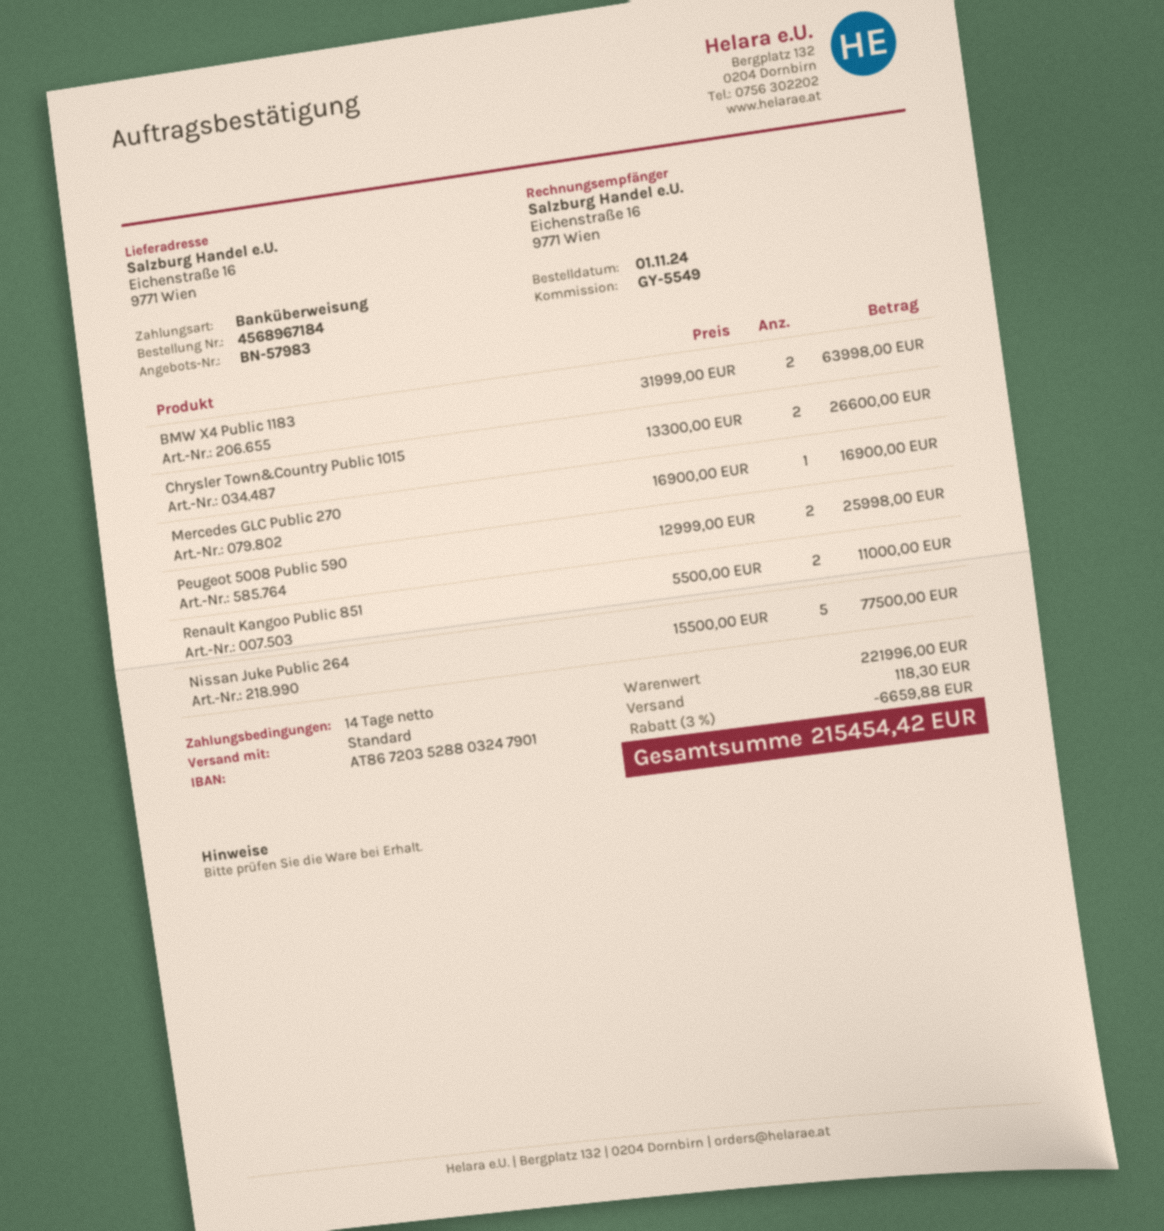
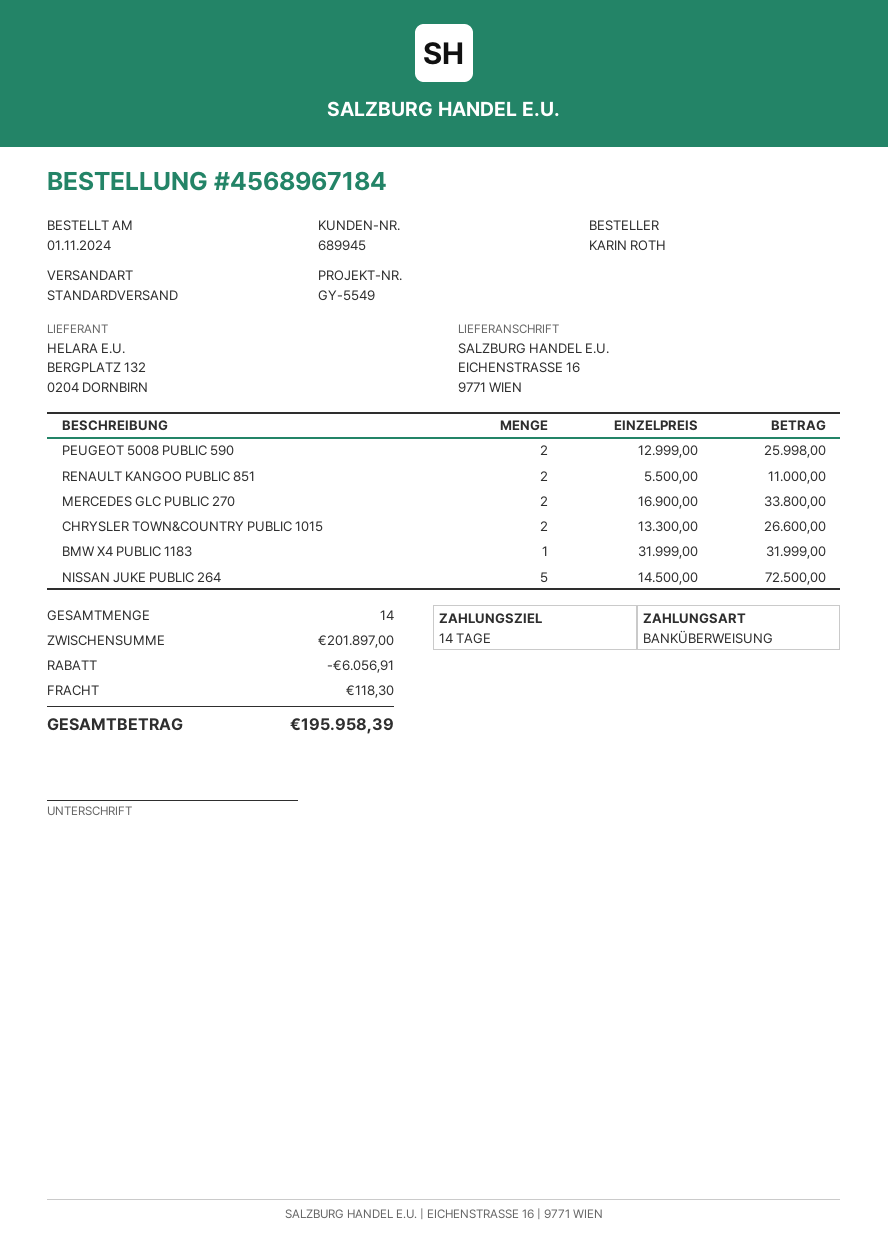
BMW X4 Public 1183: 2 x 31999.00 = 63998.00 -> 1 x 31999.00 = 31999.00
Mercedes GLC Public 270: 1 x 16900.00 = 16900.00 -> 2 x 16900.00 = 33800.00
Nissan Juke Public 264: 5 x 15500.00 = 77500.00 -> 5 x 14500.00 = 72500.00
subtotal: 221996.00 -> 201897.00
discount: 6659.88 -> 6056.91
total: 215454.42 -> 195958.39

